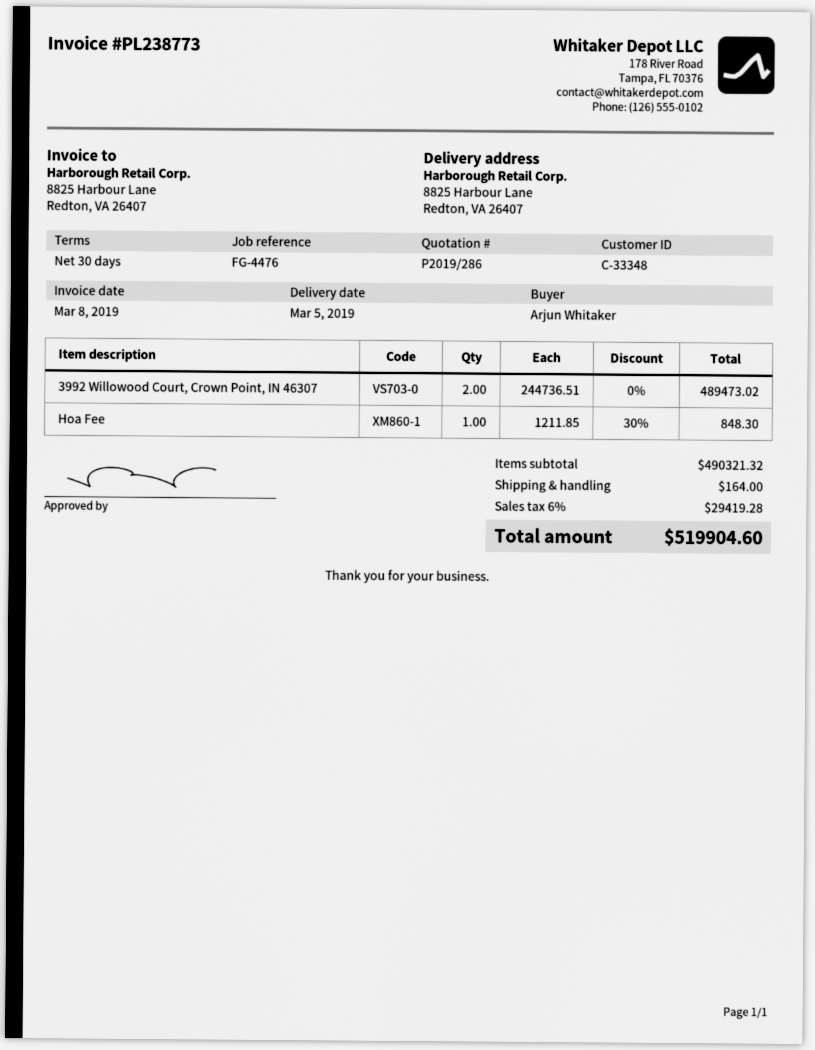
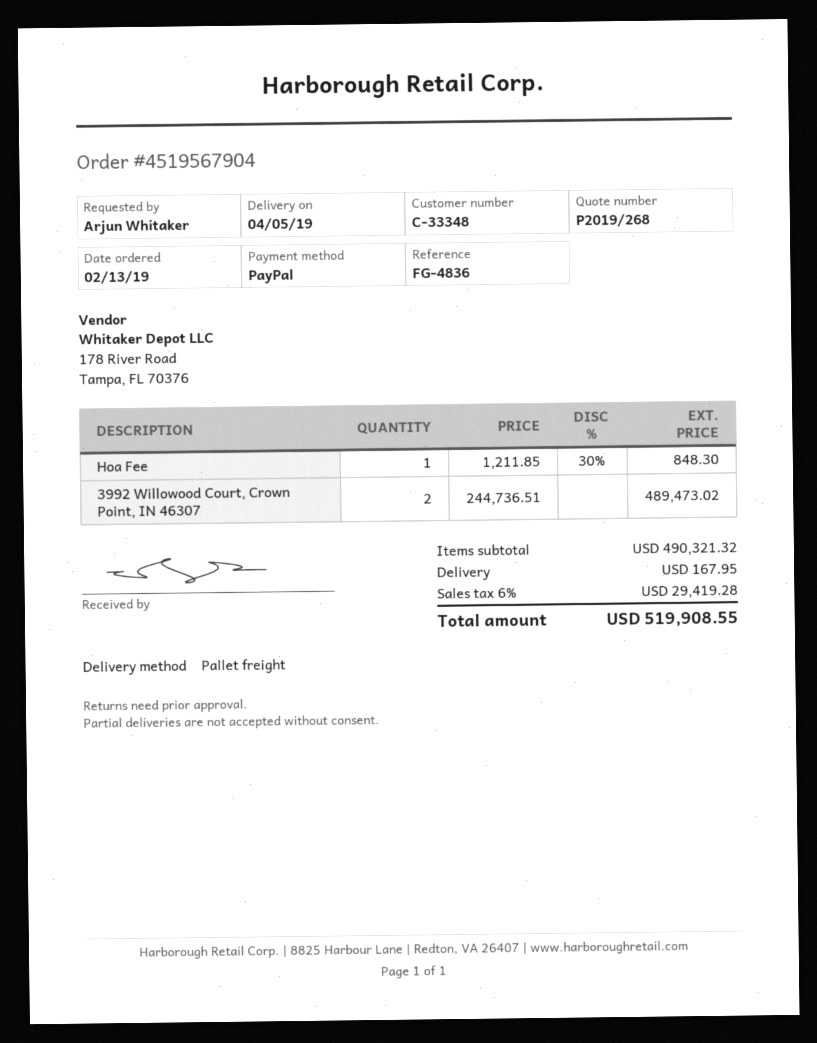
quote number: P2019/286 -> P2019/268
delivery date: 2019-03-05 -> 2019-04-05
reference: FG-4476 -> FG-4836
shipping: 164.00 -> 167.95
total: 519904.60 -> 519908.55

